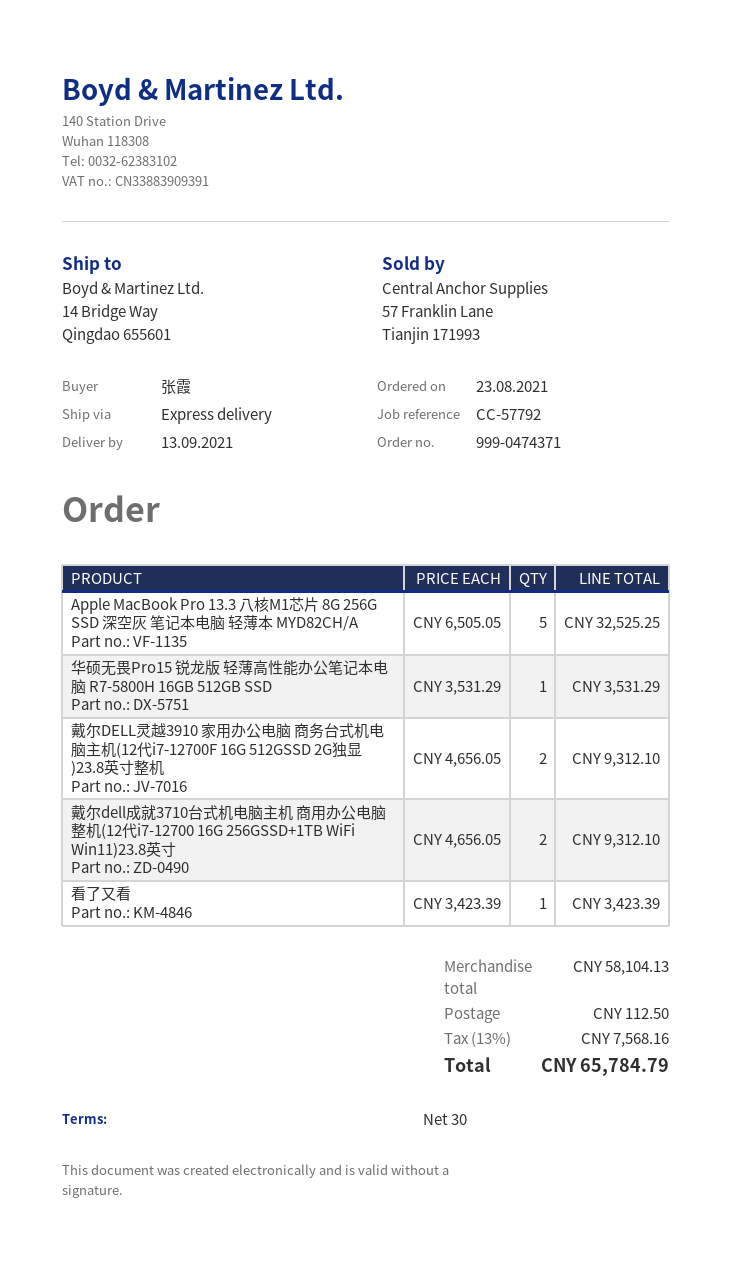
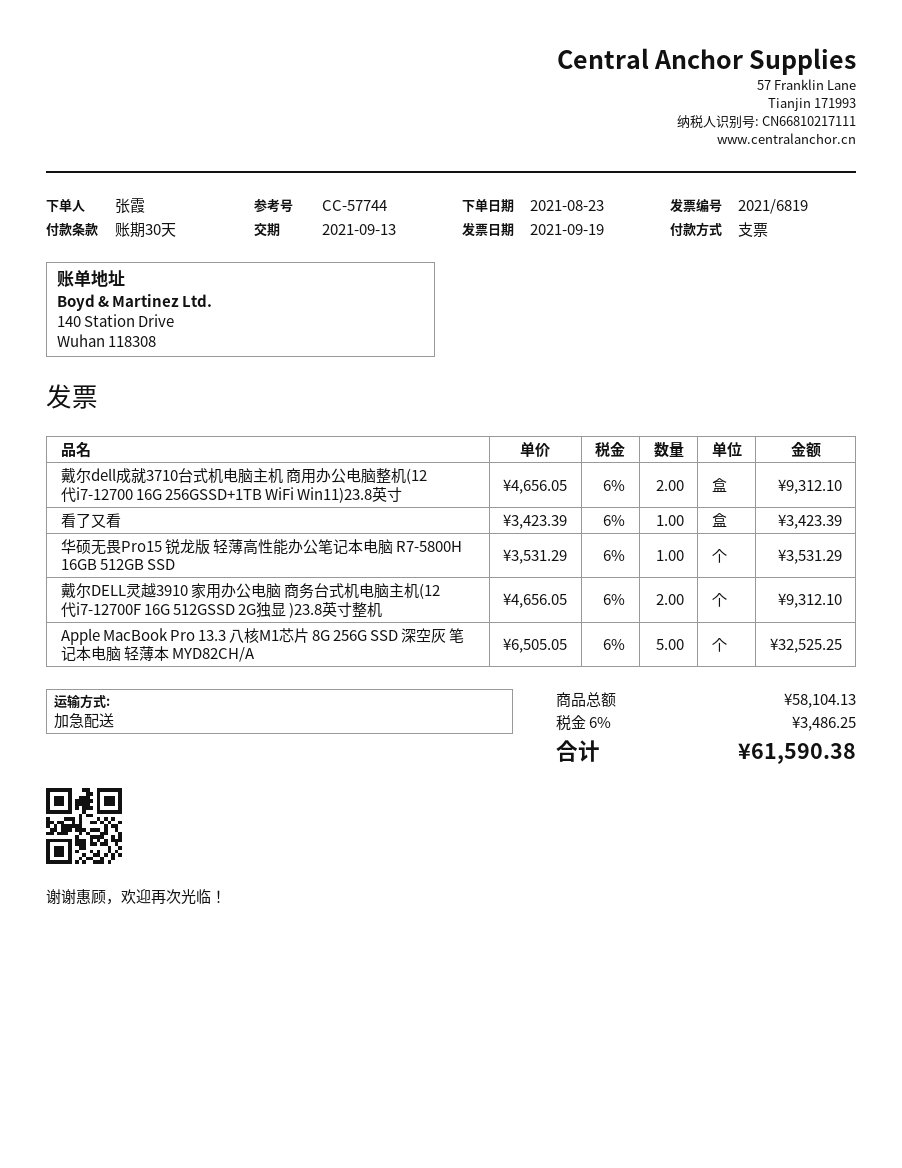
reference: CC-57792 -> CC-57744
shipping: 112.50 -> none
tax: 13% = 7568.16 -> 6% = 3486.25
total: 65784.79 -> 61590.38

